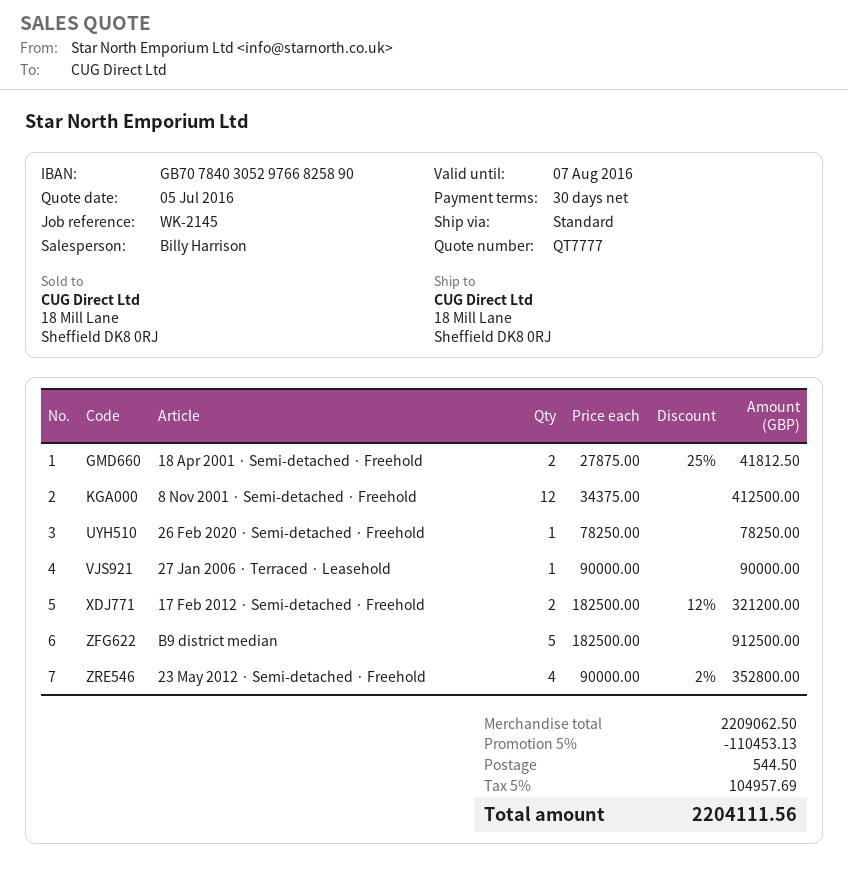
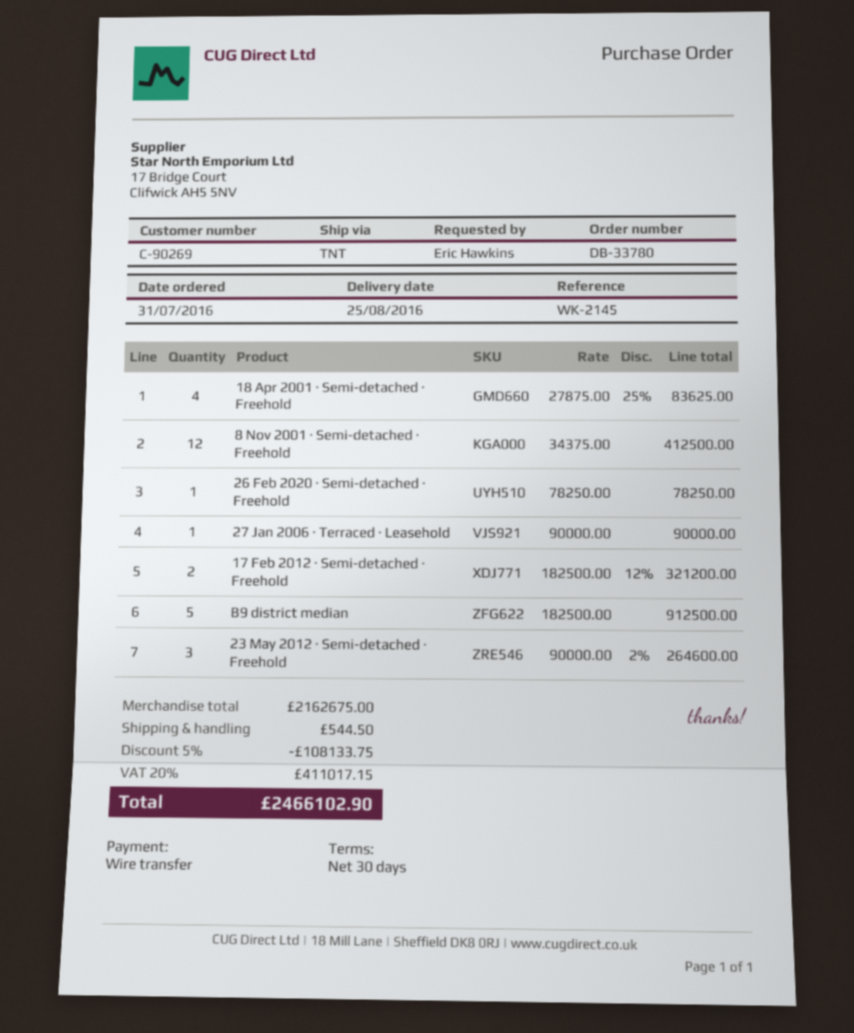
shipping method: standard -> TNT
18 Apr 2001 · Semi-detached · Freehold: 2 x 27875.00 - 25% = 41812.50 -> 4 x 27875.00 - 25% = 83625.00
23 May 2012 · Semi-detached · Freehold: 4 x 90000.00 - 2% = 352800.00 -> 3 x 90000.00 - 2% = 264600.00
subtotal: 2209062.50 -> 2162675.00
discount: 5% = 110453.13 -> 5% = 108133.75
tax: 5% = 104957.69 -> 20% = 411017.15
total: 2204111.56 -> 2466102.90

